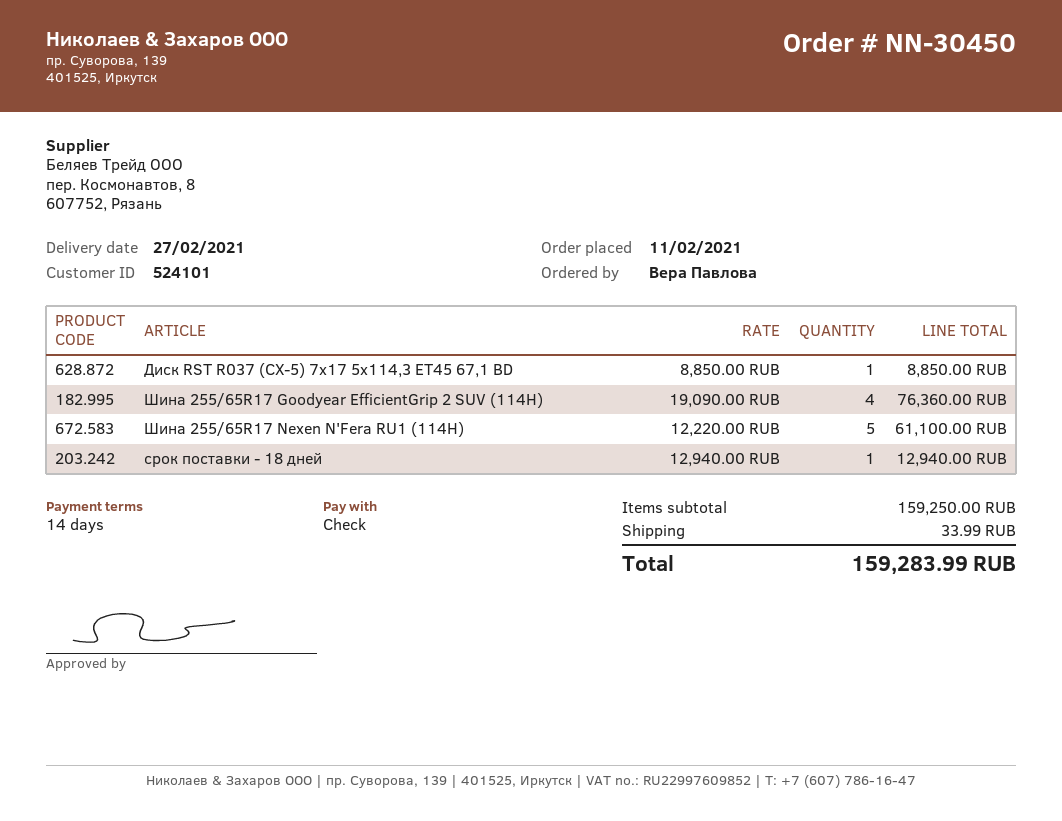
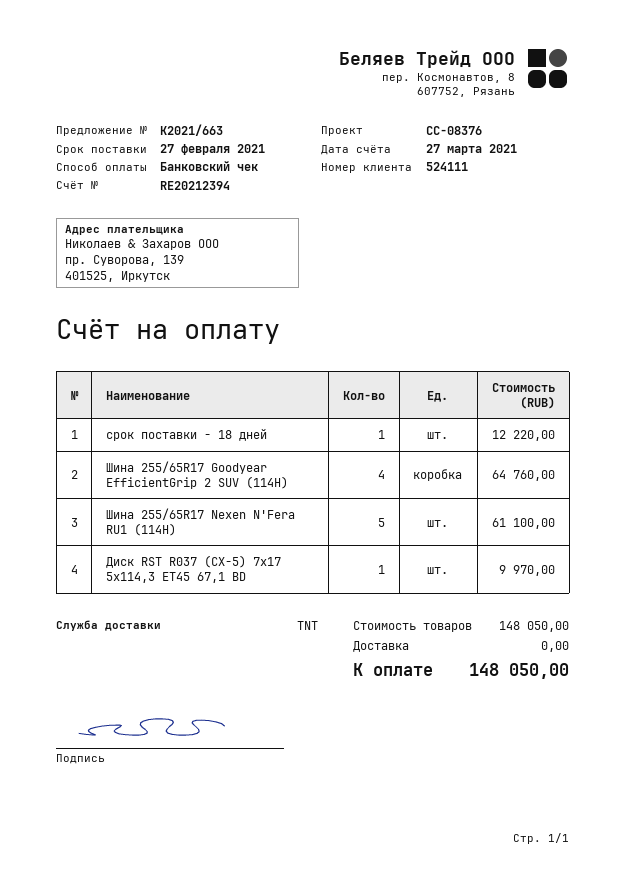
customer number: 524101 -> 524111
Диск RST R037 (CX-5) 7x17 5x114,3 ET45 67,1 BD: 1 for 8850.00 -> 1 for 9970.00
Шина 255/65R17 Goodyear EfficientGrip 2 SUV (114H): 4 for 76360.00 -> 4 for 64760.00
срок поставки - 18 дней: 1 for 12940.00 -> 1 for 12220.00
subtotal: 159250.00 -> 148050.00
shipping: 33.99 -> 0.00
total: 159283.99 -> 148050.00

